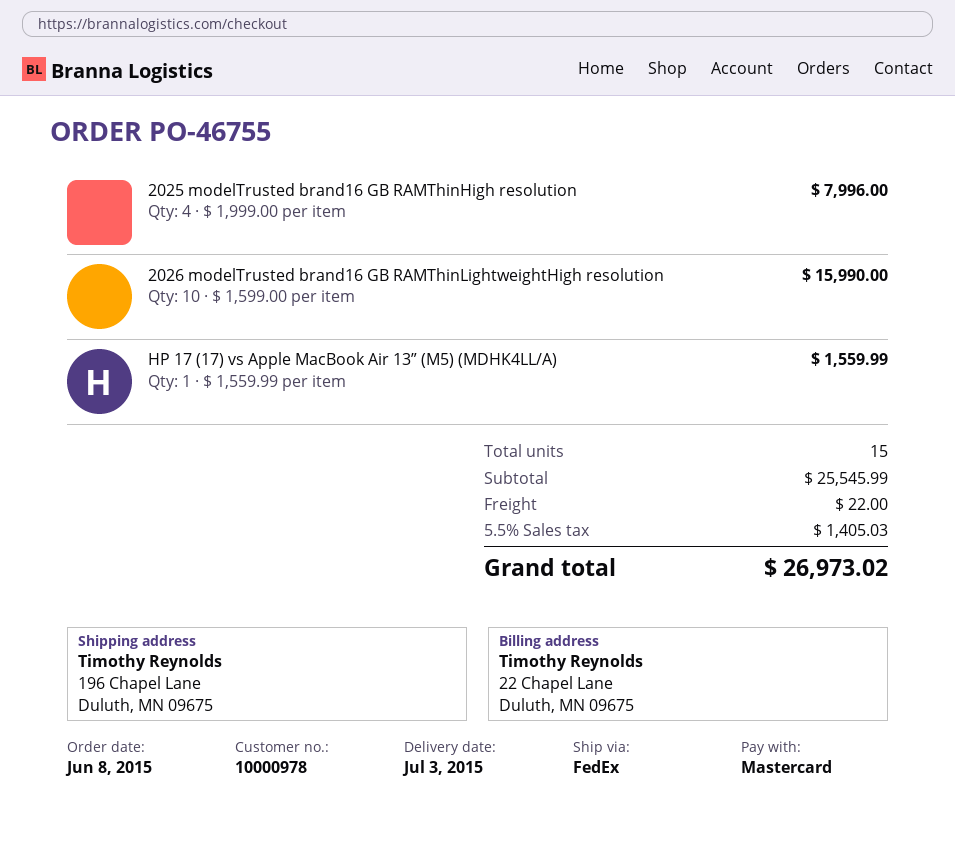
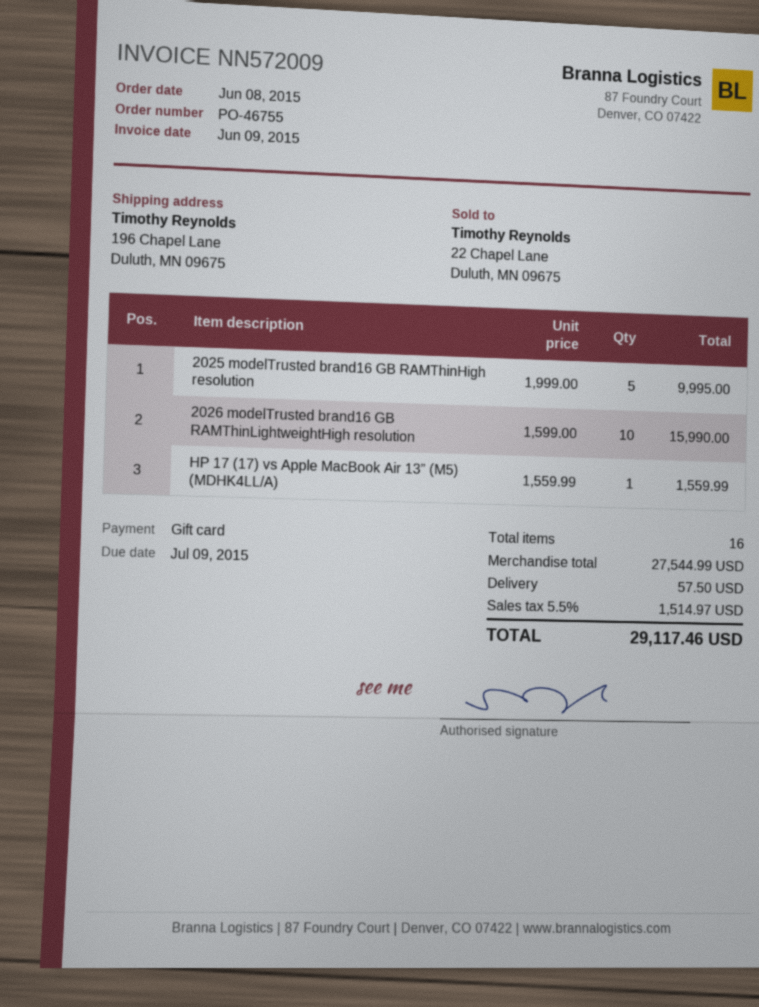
payment method: Mastercard -> gift card
2025 modelTrusted brand16 GB RAMThinHigh resolution: 4 x 1999.00 = 7996.00 -> 5 x 1999.00 = 9995.00
total quantity: 15 -> 16
subtotal: 25545.99 -> 27544.99
shipping: 22.00 -> 57.50
tax: 5.5% = 1405.03 -> 5.5% = 1514.97
total: 26973.02 -> 29117.46

